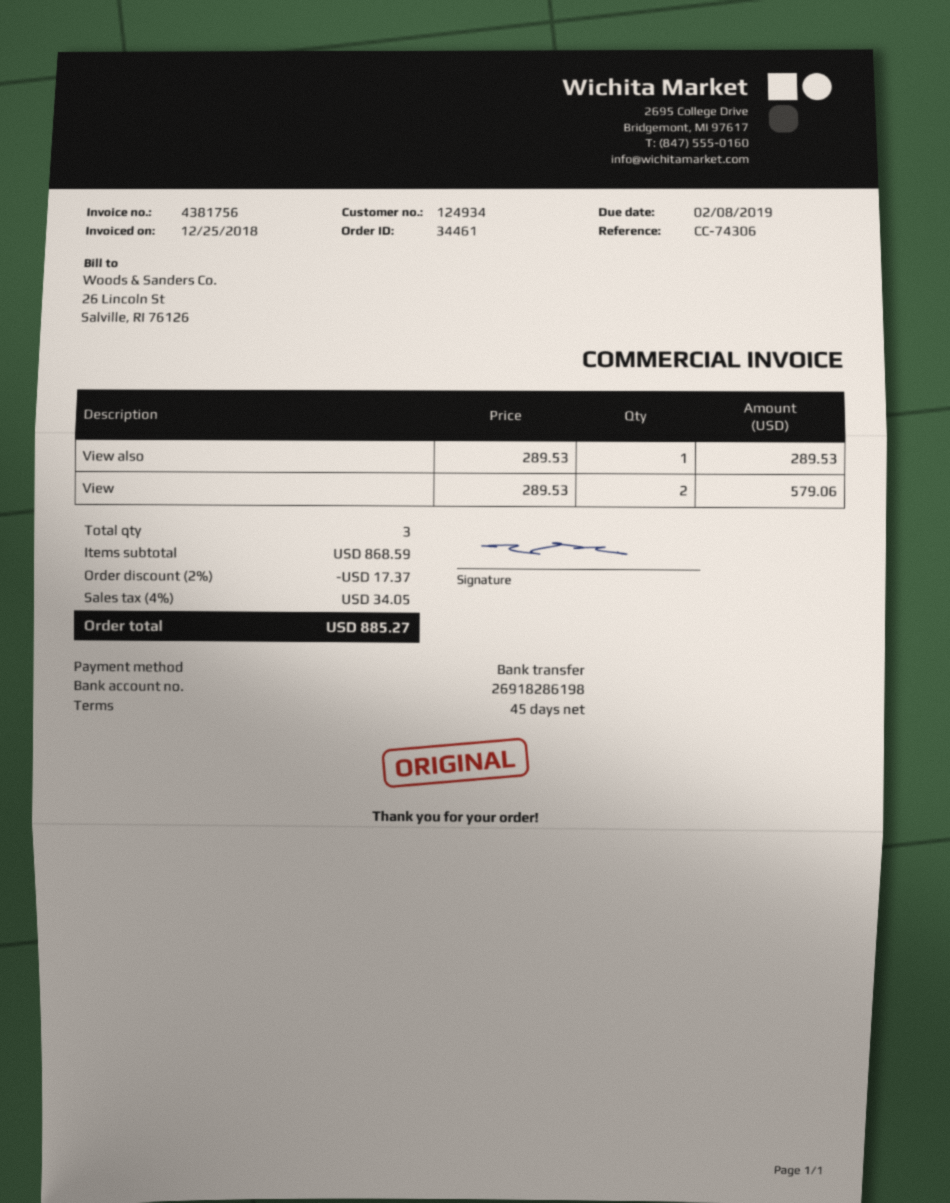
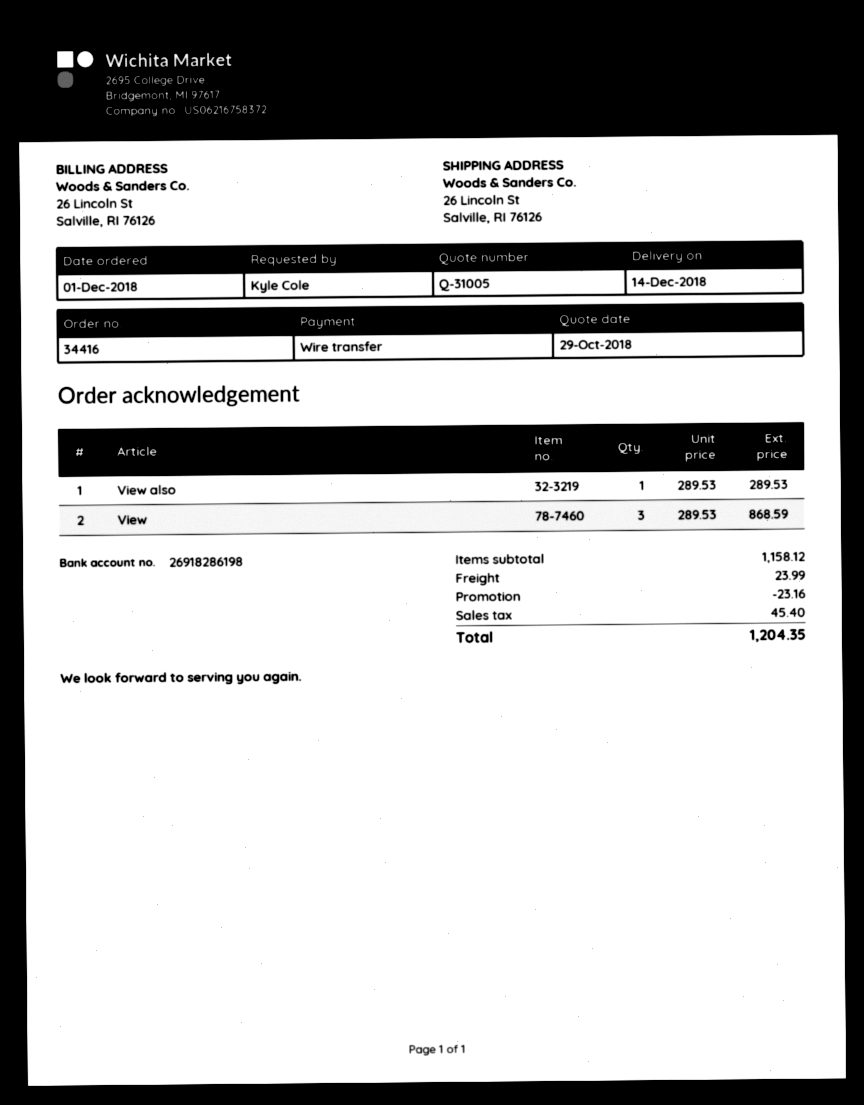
order number: 34461 -> 34416
View: 2 x 289.53 = 579.06 -> 3 x 289.53 = 868.59
subtotal: 868.59 -> 1158.12
discount: 17.37 -> 23.16
shipping: none -> 23.99
tax: 34.05 -> 45.40
total: 885.27 -> 1204.35

